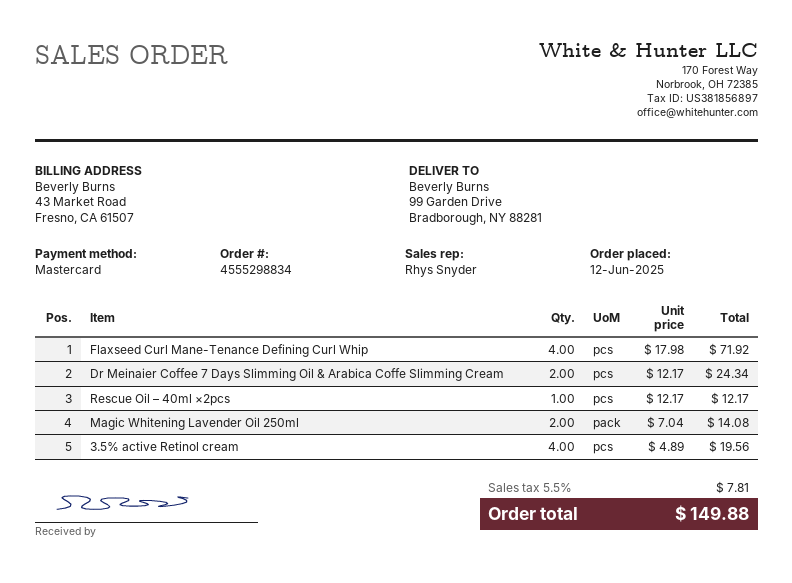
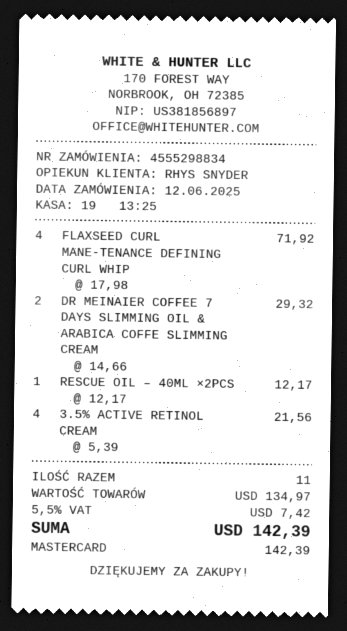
Dr Meinaier Coffee 7 Days Slimming Oil & Arabica Coffe Slimming Cream: 2 x 12.17 = 24.34 -> 2 x 14.66 = 29.32
Magic Whitening Lavender Oil 250ml: 2 x 7.04 = 14.08 -> none
3.5% active Retinol cream: 4 x 4.89 = 19.56 -> 4 x 5.39 = 21.56
tax: 5.5% = 7.81 -> 5.5% = 7.42
total: 149.88 -> 142.39

